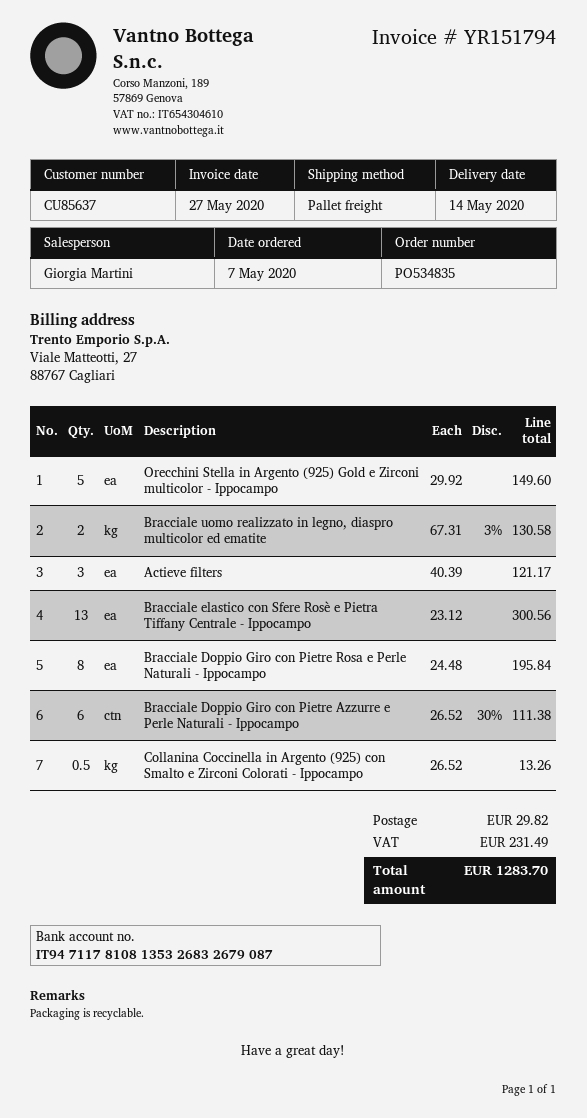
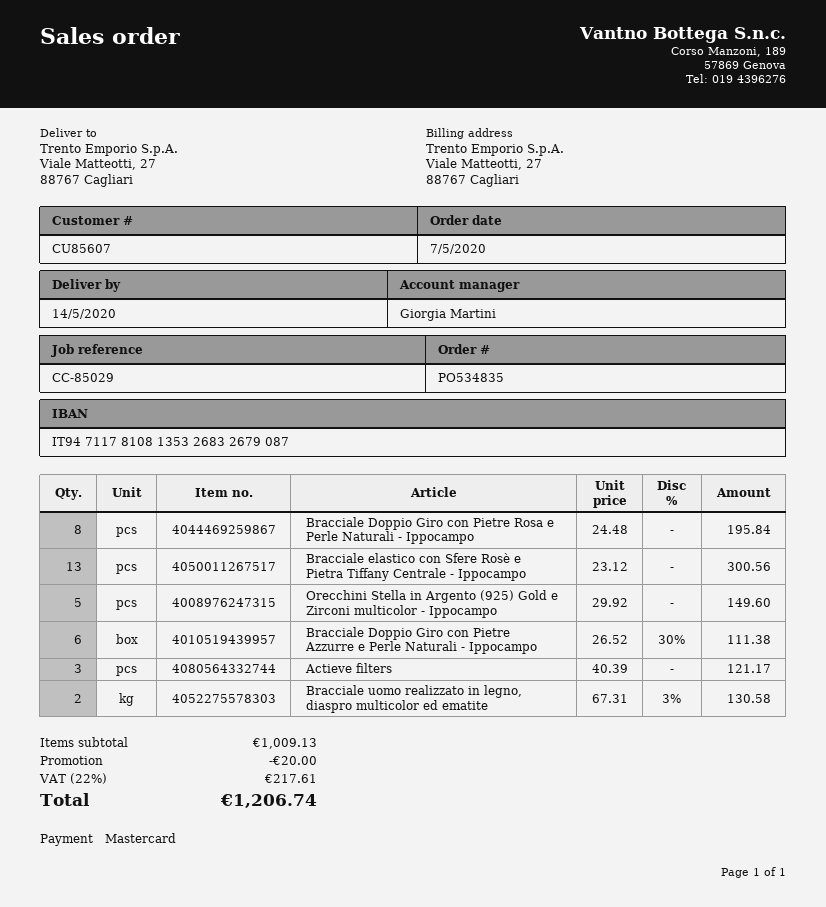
customer number: CU85637 -> CU85607
Collanina Coccinella in Argento (925) con Smalto e Zirconi Colorati - Ippocampo: 0.5 x 26.52 = 13.26 -> none
discount: none -> 20.00
shipping: 29.82 -> none
tax: 231.49 -> 217.61
total: 1283.70 -> 1206.74

